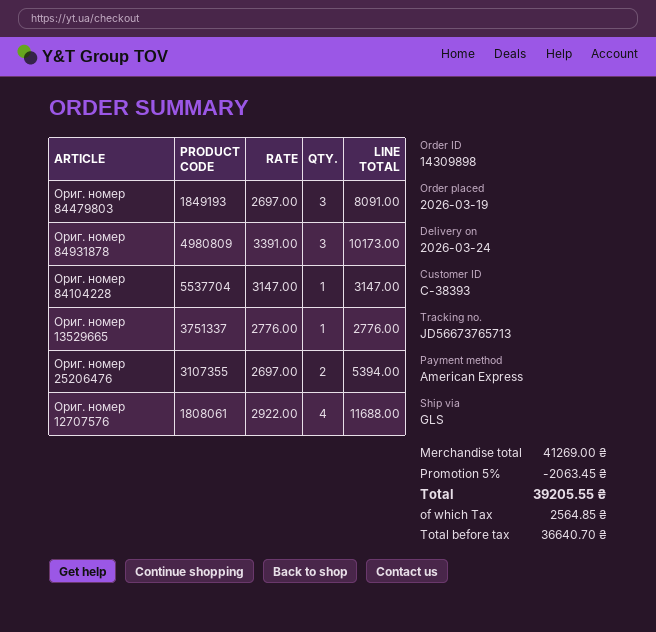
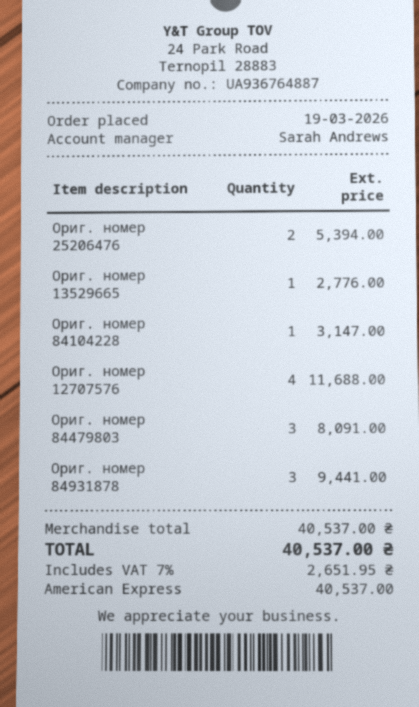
Ориг. номер 84931878: 3 for 10173.00 -> 3 for 9441.00
subtotal: 41269.00 -> 40537.00
discount: 5% = 2063.45 -> none
tax: 2564.85 -> 2651.95
total: 39205.55 -> 40537.00

